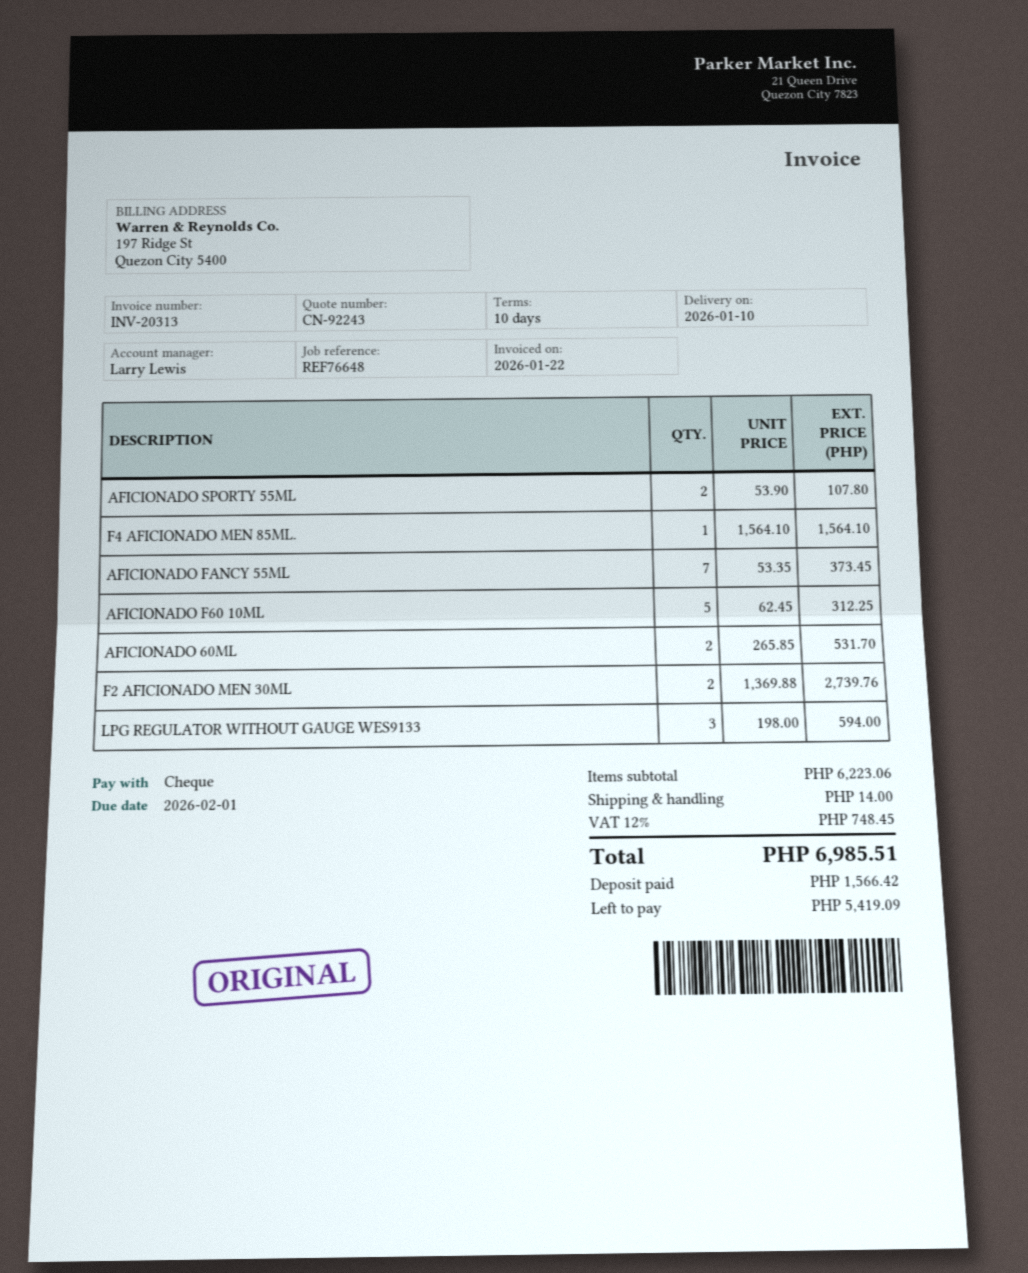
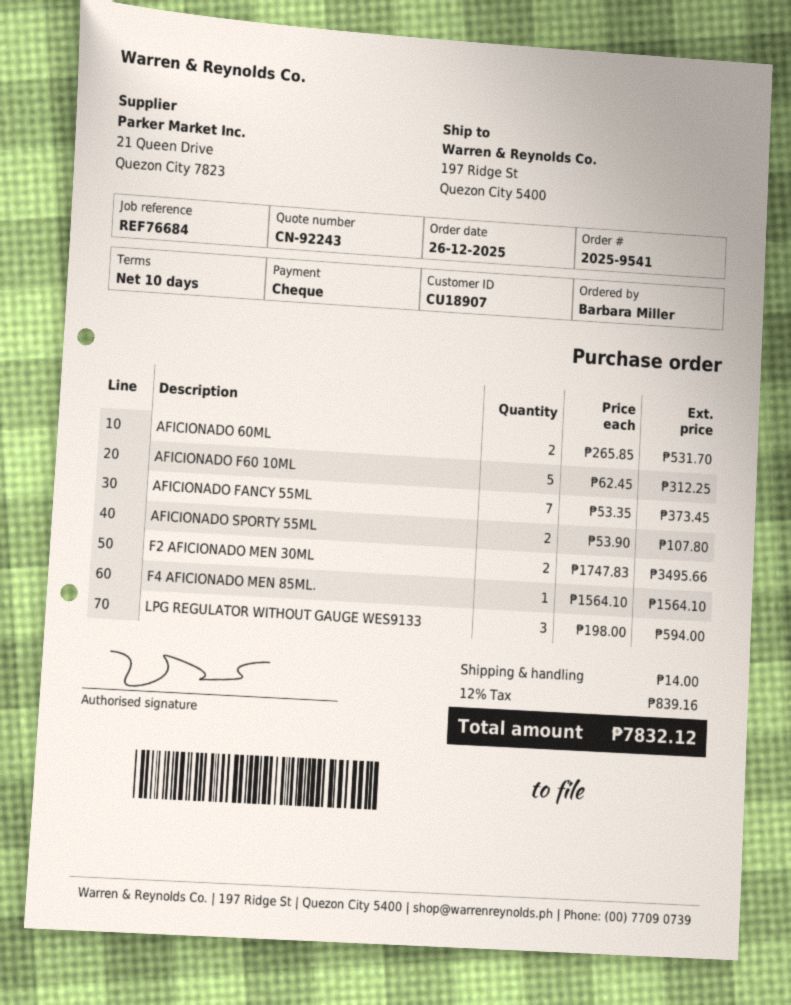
reference: REF76648 -> REF76684
F2 AFICIONADO MEN 30ML: 2 x 1369.88 = 2739.76 -> 2 x 1747.83 = 3495.66
tax: 12% = 748.45 -> 12% = 839.16
total: 6985.51 -> 7832.12

